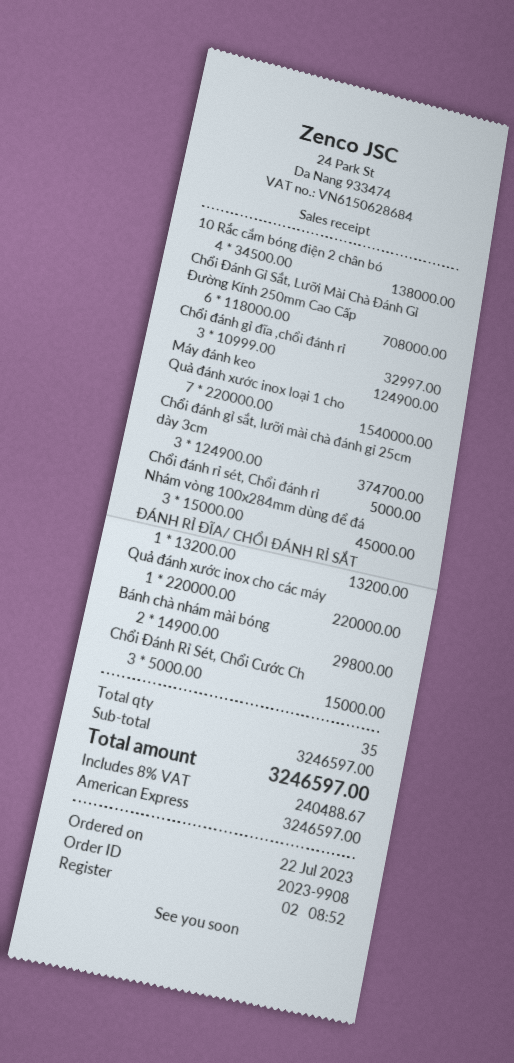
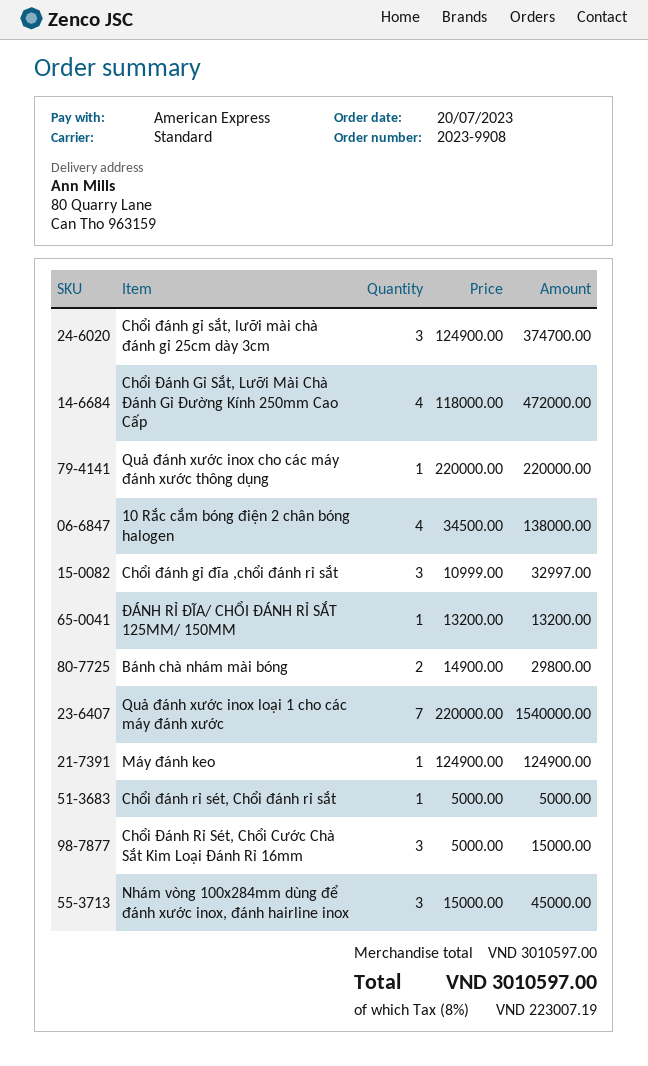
order date: 2023-07-22 -> 2023-07-20
Chổi Đánh Gỉ Sắt, Lưỡi Mài Chà Đánh Gỉ Đường Kính 250mm Cao Cấp: 6 x 118000.00 = 708000.00 -> 4 x 118000.00 = 472000.00
subtotal: 3246597.00 -> 3010597.00
tax: 8% = 240488.67 -> 8% = 223007.19
total: 3246597.00 -> 3010597.00

